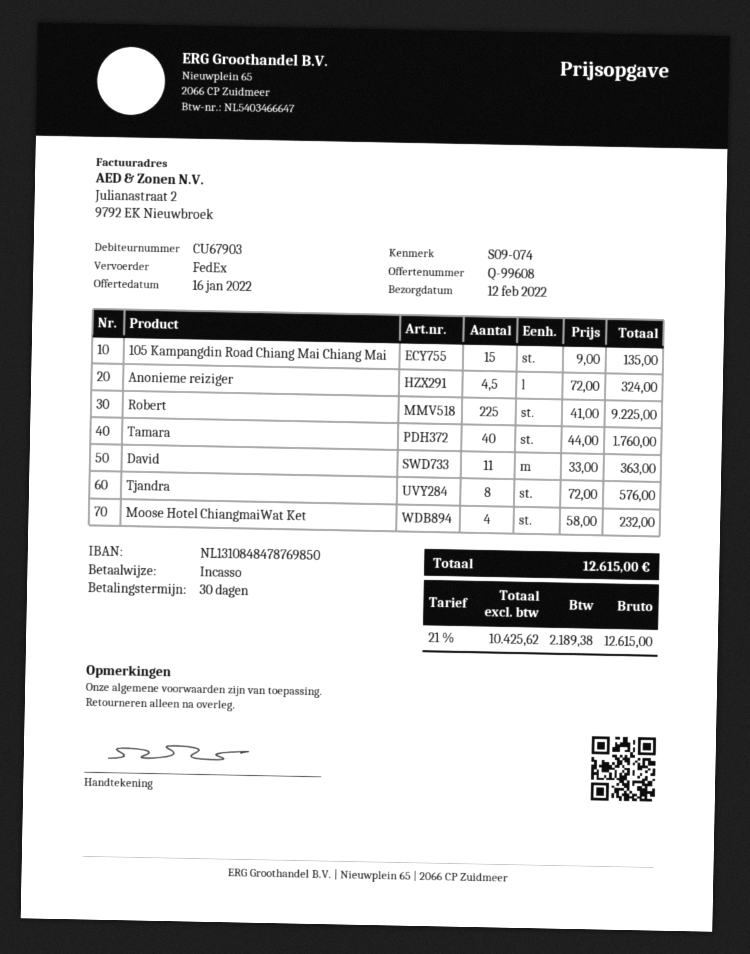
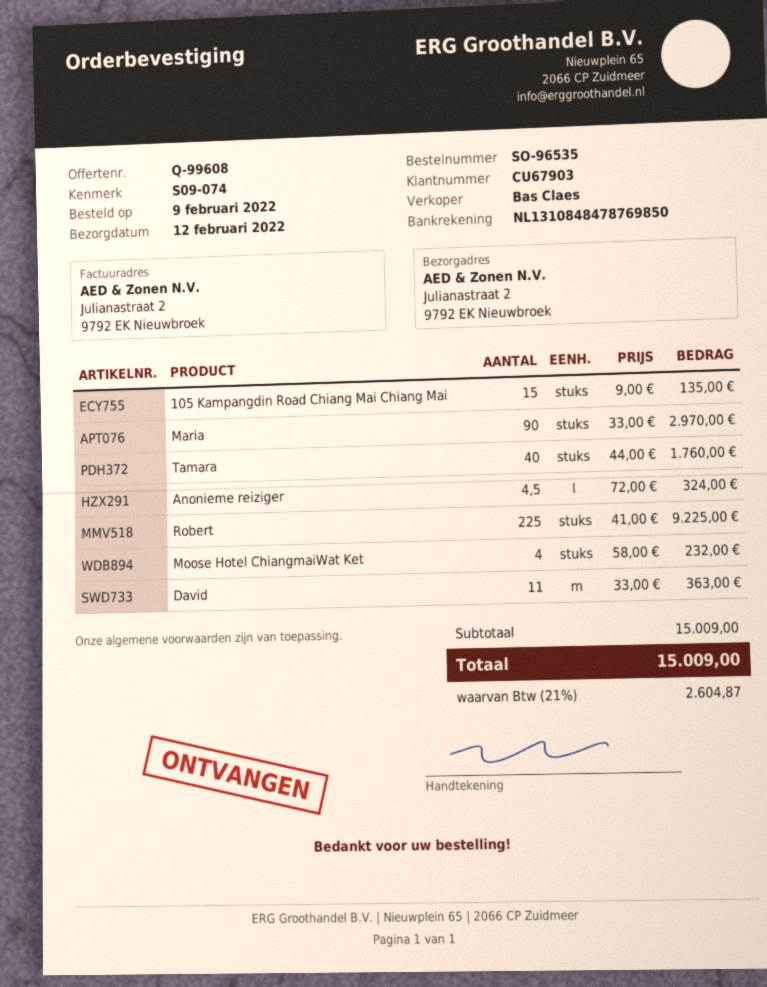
Tjandra: 8 x 72.00 = 576.00 -> none
Maria: none -> 90 x 33.00 = 2970.00
tax: 21% = 2189.38 -> 21% = 2604.87
total: 12615.00 -> 15009.00

